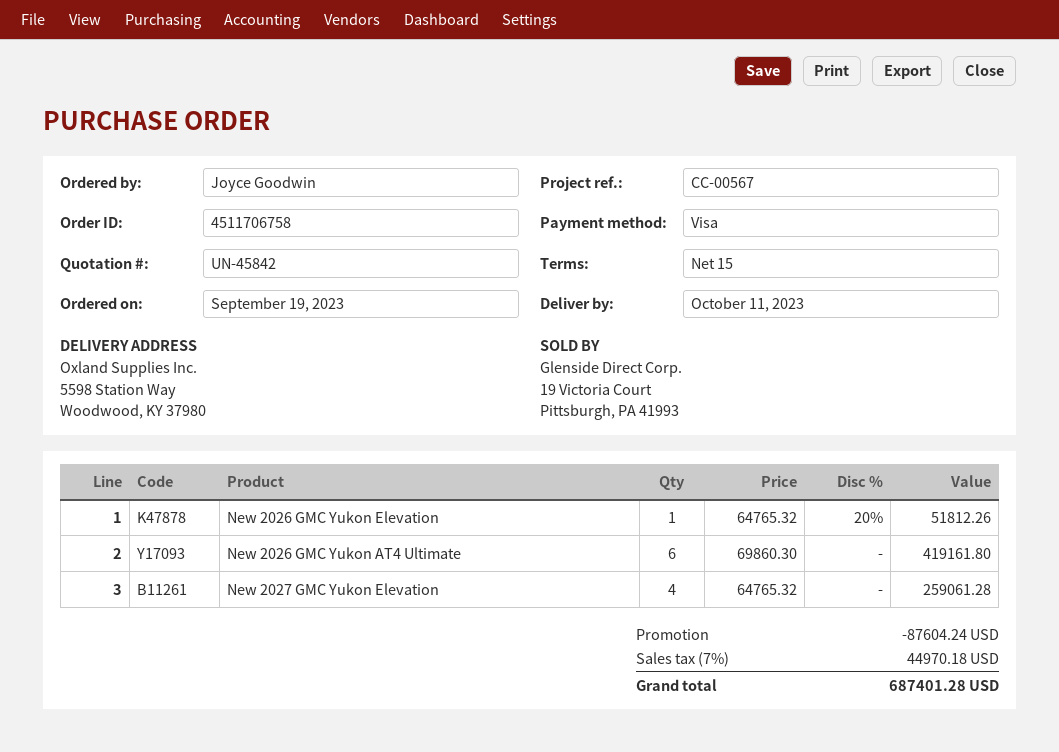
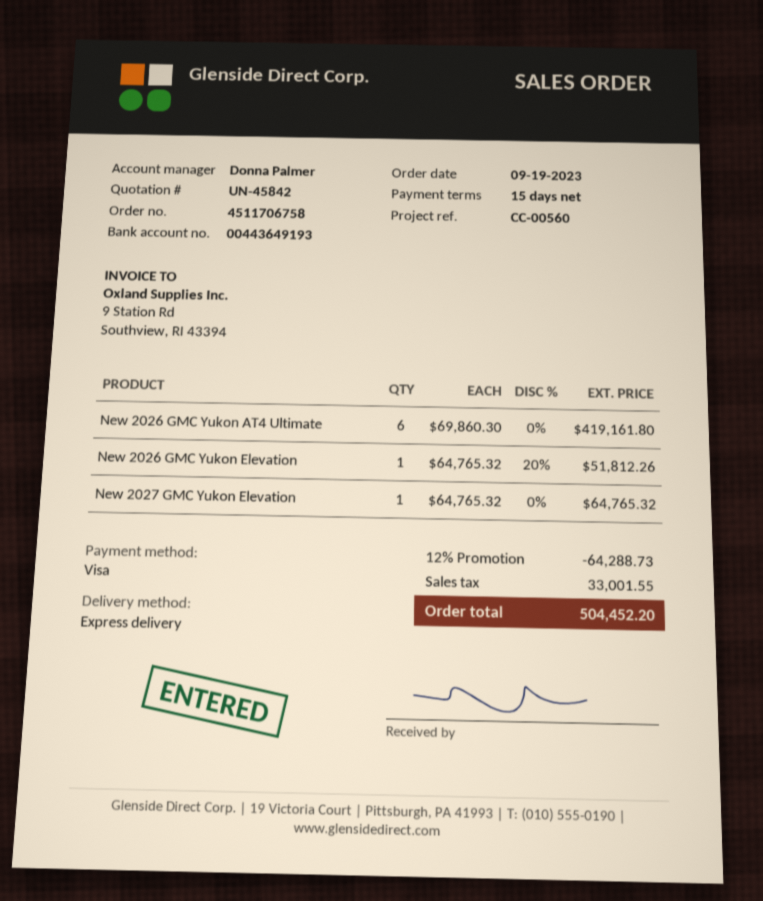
reference: CC-00567 -> CC-00560
New 2027 GMC Yukon Elevation: 4 x 64765.32 = 259061.28 -> 1 x 64765.32 = 64765.32
discount: 87604.24 -> 64288.73
tax: 44970.18 -> 33001.55
total: 687401.28 -> 504452.20

